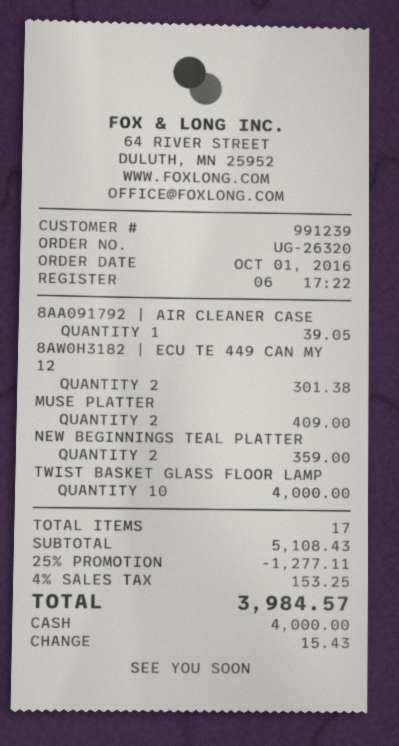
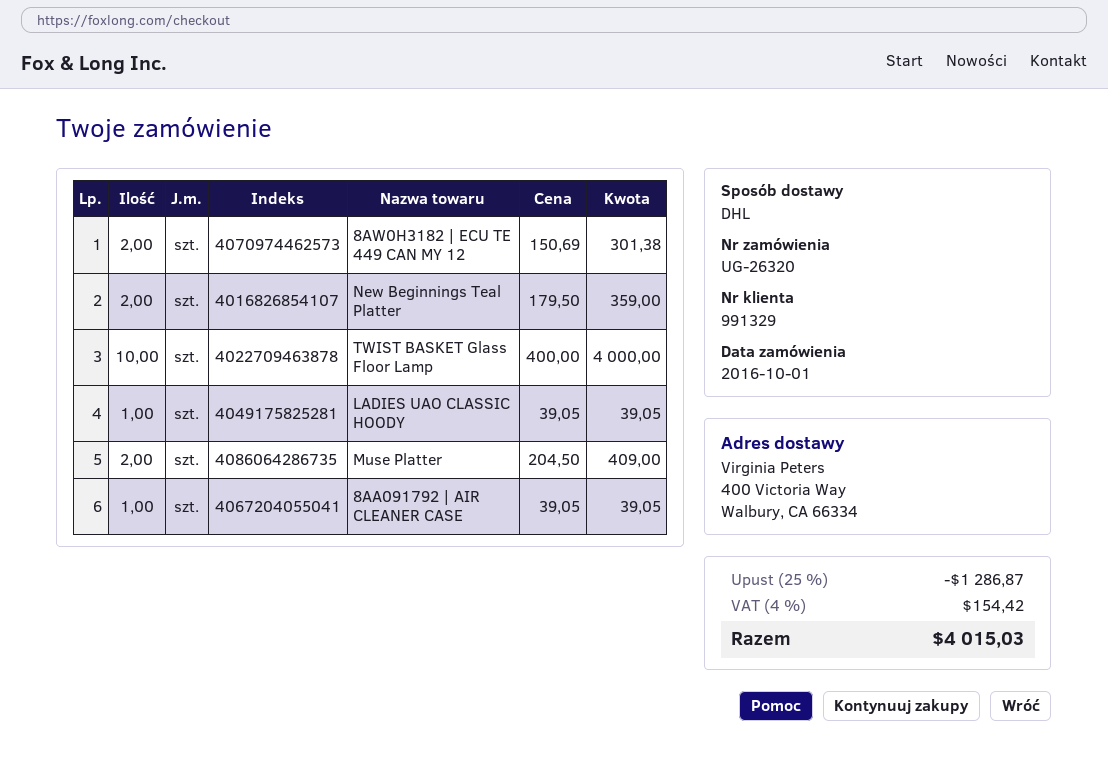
customer number: 991239 -> 991329
LADIES UAO CLASSIC HOODY: none -> 1 for 39.05
discount: 25% = 1277.11 -> 25% = 1286.87
tax: 4% = 153.25 -> 4% = 154.42
total: 3984.57 -> 4015.03

